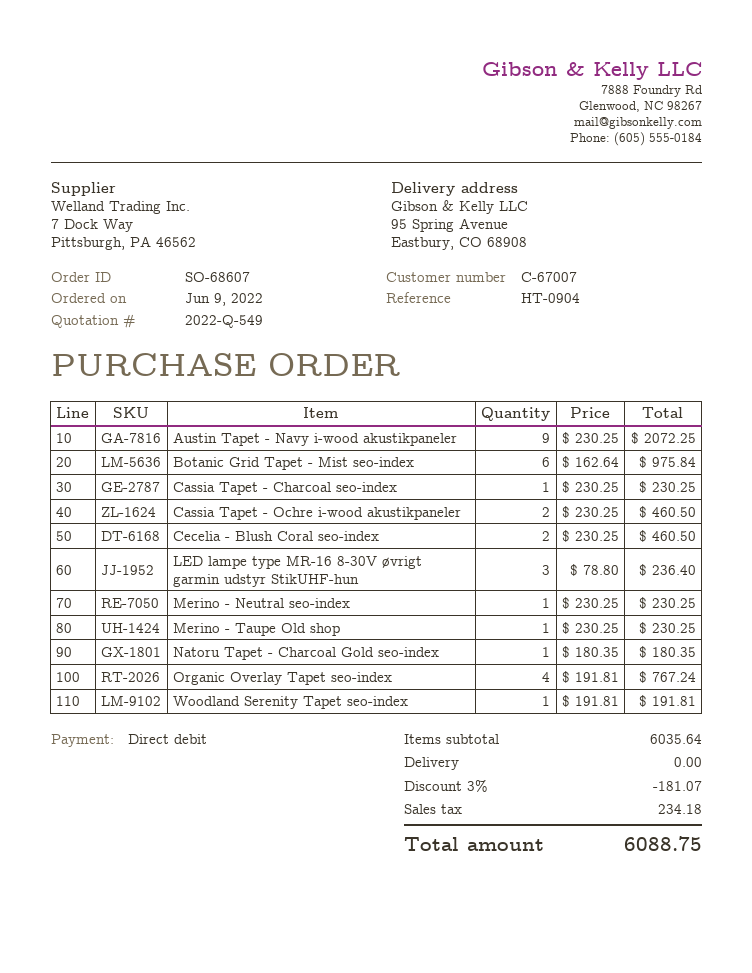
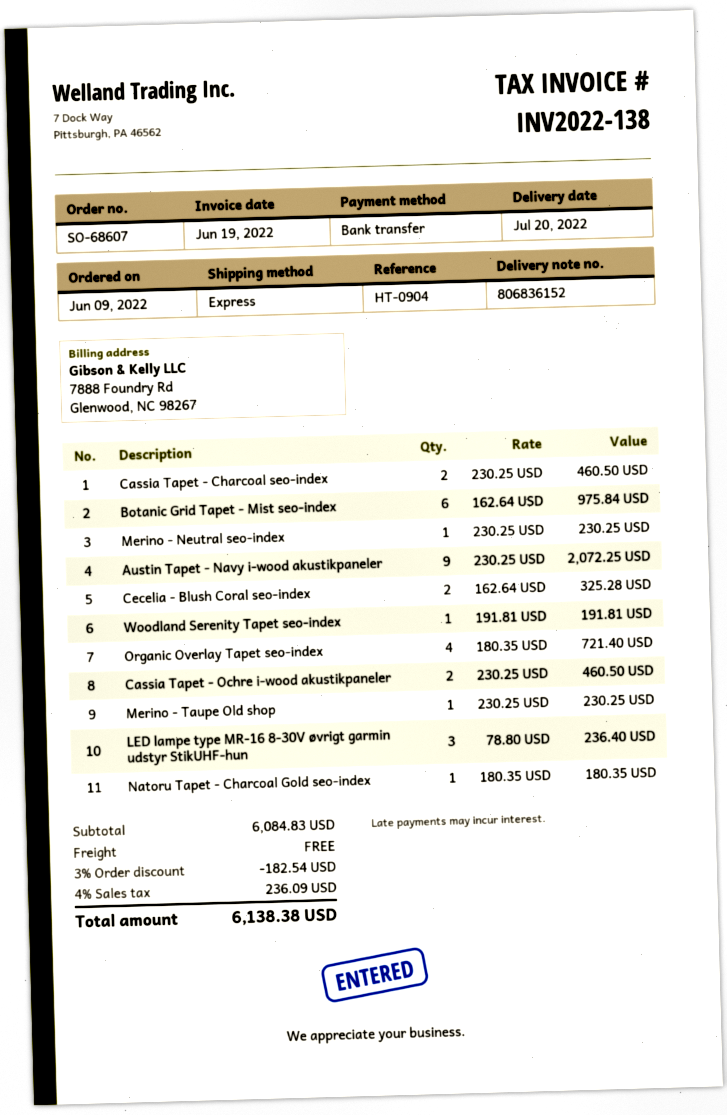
payment method: direct debit -> bank transfer
Cassia Tapet - Charcoal seo-index: 1 x 230.25 = 230.25 -> 2 x 230.25 = 460.50
Cecelia - Blush Coral seo-index: 2 x 230.25 = 460.50 -> 2 x 162.64 = 325.28
Organic Overlay Tapet seo-index: 4 x 191.81 = 767.24 -> 4 x 180.35 = 721.40
subtotal: 6035.64 -> 6084.83
discount: 3% = 181.07 -> 3% = 182.54
tax: 234.18 -> 236.09
total: 6088.75 -> 6138.38

